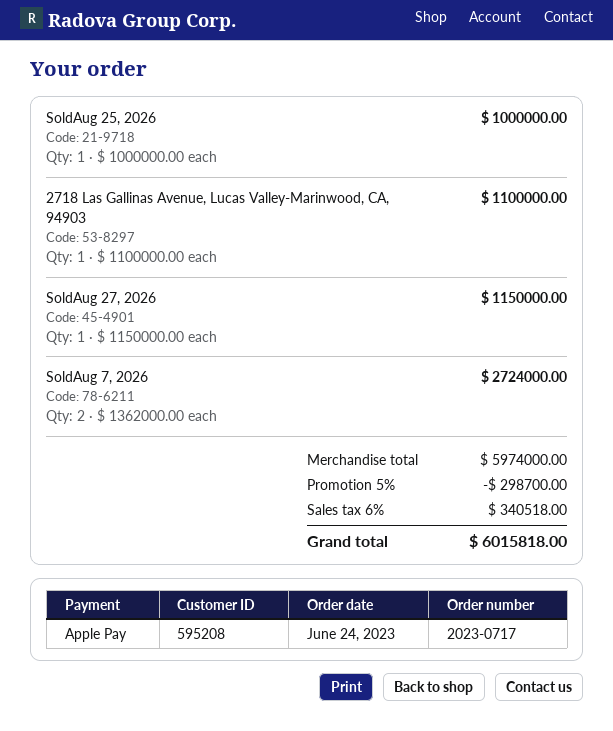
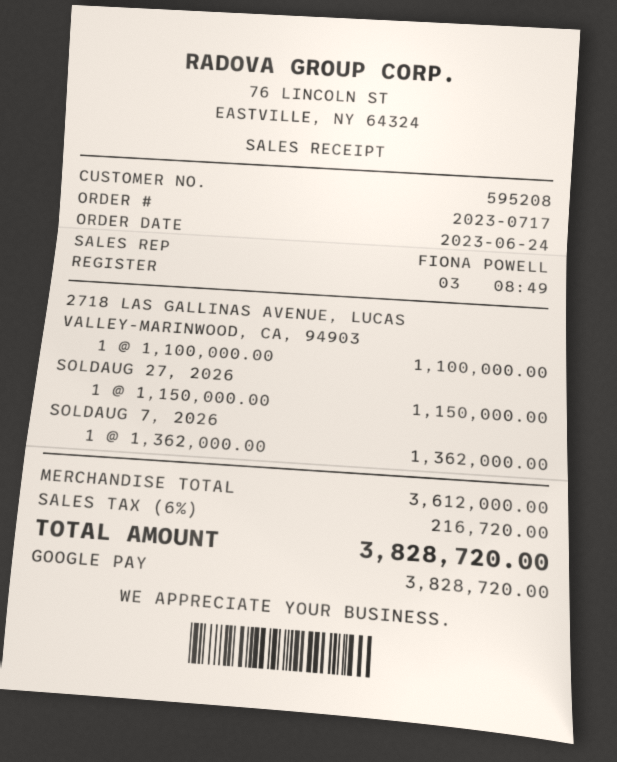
payment method: Apple Pay -> Google Pay
SoldAug 25, 2026: 1 x 1000000.00 = 1000000.00 -> none
SoldAug 7, 2026: 2 x 1362000.00 = 2724000.00 -> 1 x 1362000.00 = 1362000.00
subtotal: 5974000.00 -> 3612000.00
discount: 5% = 298700.00 -> none
tax: 6% = 340518.00 -> 6% = 216720.00
total: 6015818.00 -> 3828720.00

